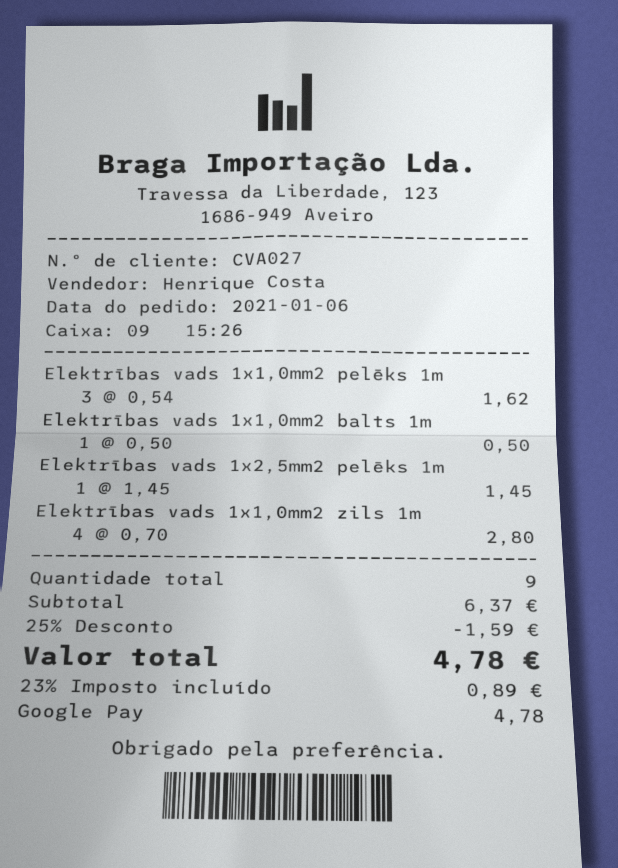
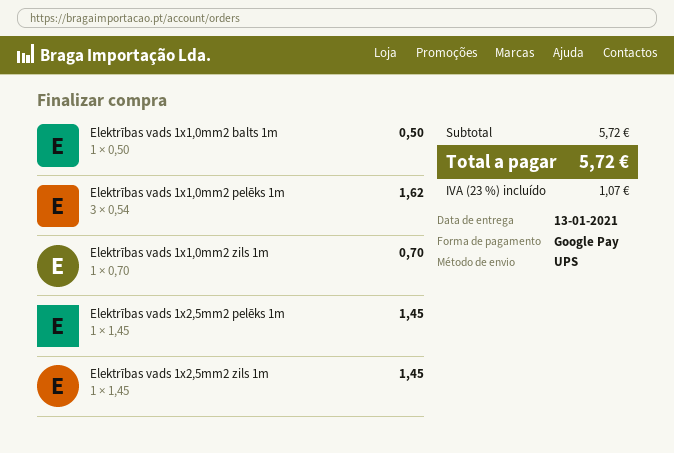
Elektrības vads 1x1,0mm2 zils 1m: 4 x 0.70 = 2.80 -> 1 x 0.70 = 0.70
Elektrības vads 1x2,5mm2 zils 1m: none -> 1 x 1.45 = 1.45
subtotal: 6.37 -> 5.72
discount: 25% = 1.59 -> none
tax: 23% = 0.89 -> 23% = 1.07
total: 4.78 -> 5.72

